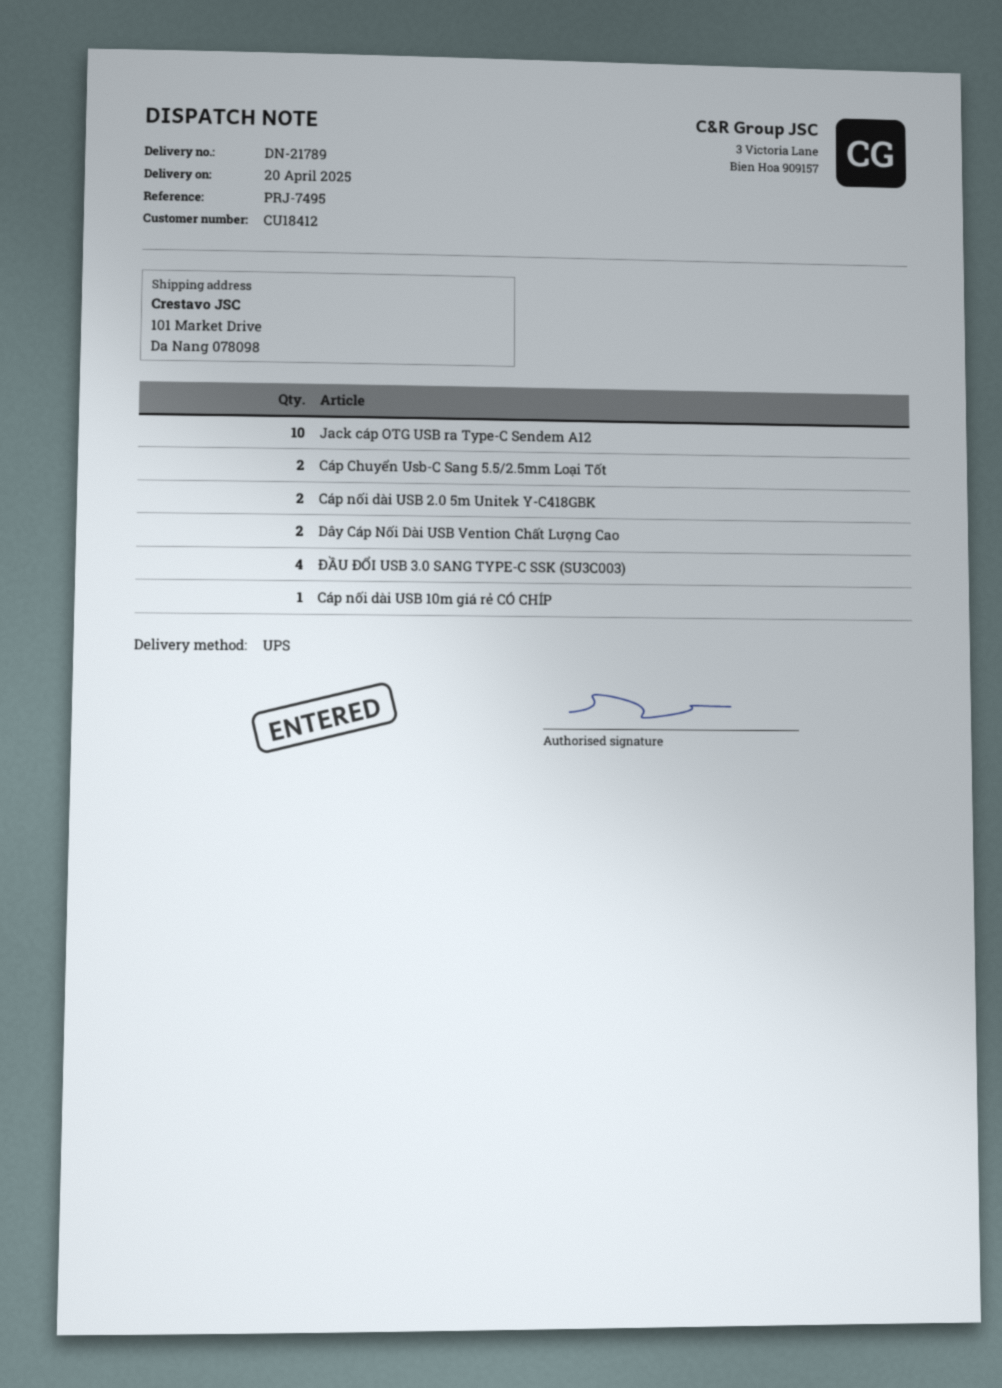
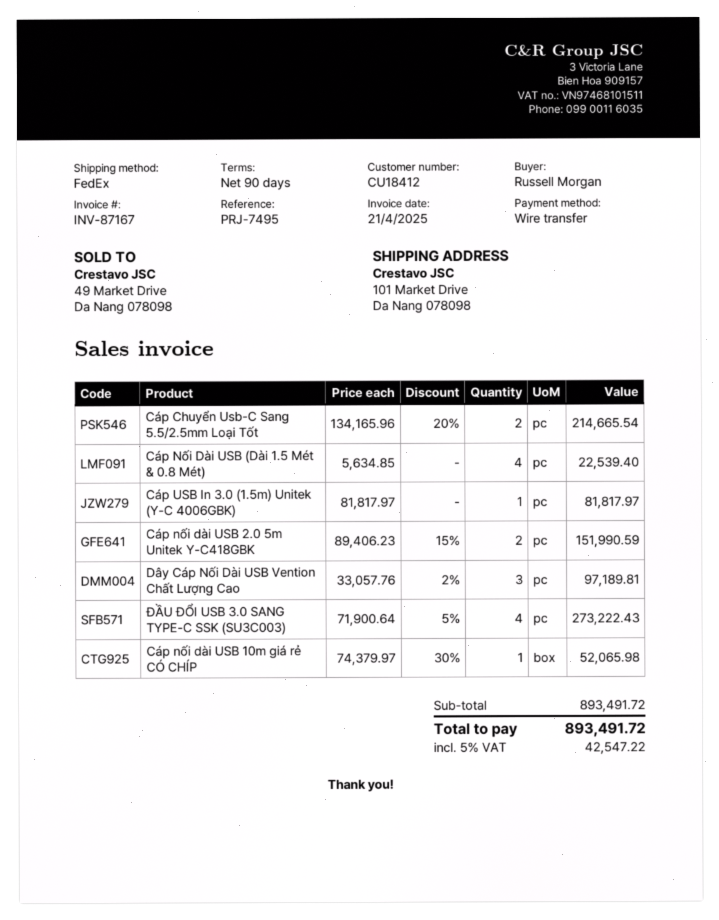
shipping method: UPS -> FedEx
Jack cáp OTG USB ra Type-C Sendem A12: 10 -> none
Dây Cáp Nối Dài USB Vention Chất Lượng Cao: 2 -> 3
Cáp Nối Dài USB (Dài 1.5 Mét & 0.8 Mét): none -> 4
Cáp USB In 3.0 (1.5m) Unitek (Y-C 4006GBK): none -> 1

